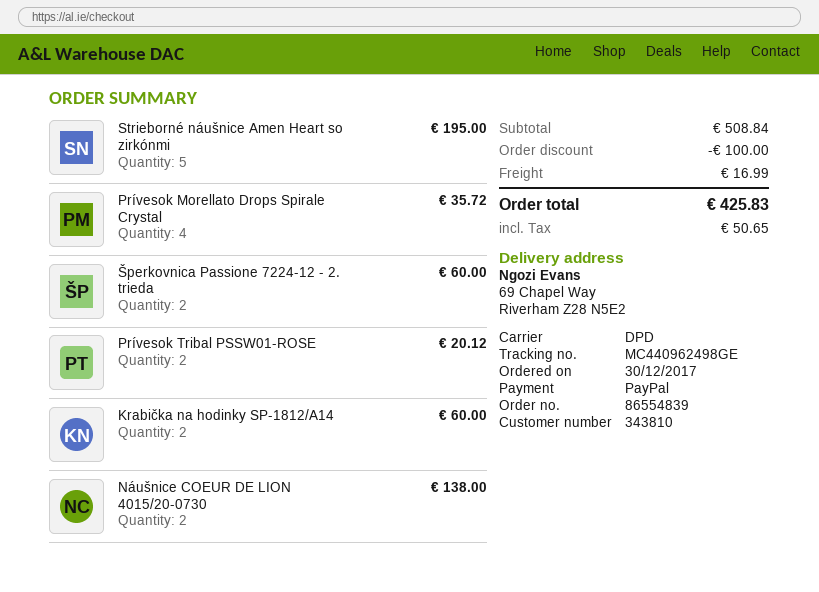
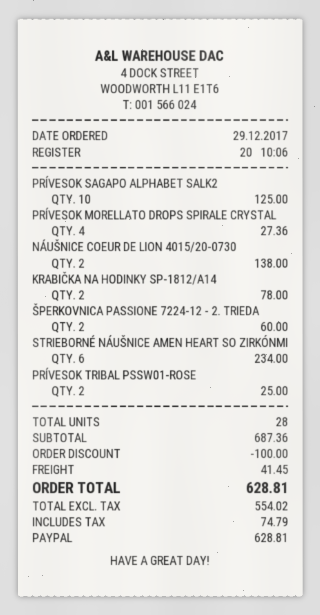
order date: 2017-12-30 -> 2017-12-29
Strieborné náušnice Amen Heart so zirkónmi: 5 for 195.00 -> 6 for 234.00
Prívesok Morellato Drops Spirale Crystal: 4 for 35.72 -> 4 for 27.36
Prívesok Tribal PSSW01-ROSE: 2 for 20.12 -> 2 for 25.00
Krabička na hodinky SP-1812/A14: 2 for 60.00 -> 2 for 78.00
PRÍVESOK SAGAPO ALPHABET SALK2: none -> 10 for 125.00
subtotal: 508.84 -> 687.36
shipping: 16.99 -> 41.45
tax: 50.65 -> 74.79
total: 425.83 -> 628.81

